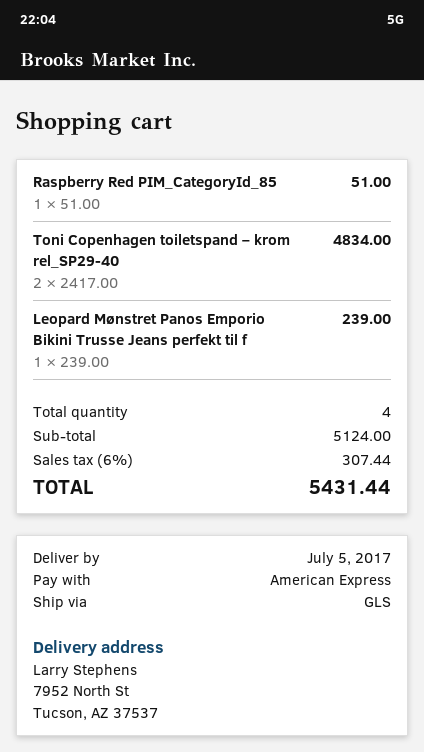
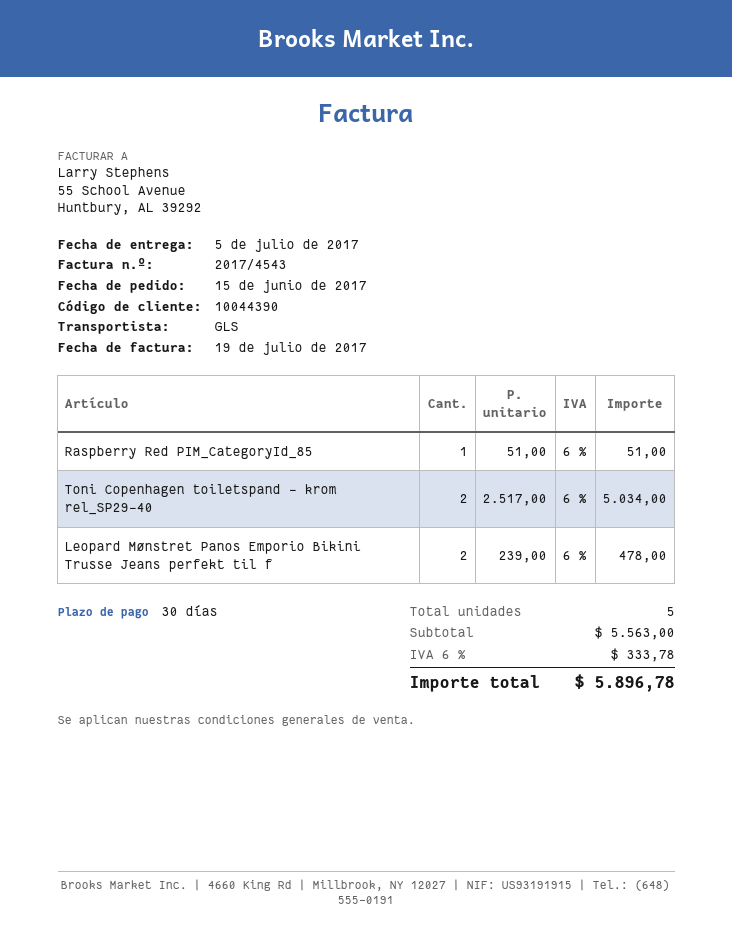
Toni Copenhagen toiletspand – krom rel_SP29-40: 2 x 2417.00 = 4834.00 -> 2 x 2517.00 = 5034.00
Leopard Mønstret Panos Emporio Bikini Trusse Jeans perfekt til f: 1 x 239.00 = 239.00 -> 2 x 239.00 = 478.00
total quantity: 4 -> 5
subtotal: 5124.00 -> 5563.00
tax: 6% = 307.44 -> 6% = 333.78
total: 5431.44 -> 5896.78

